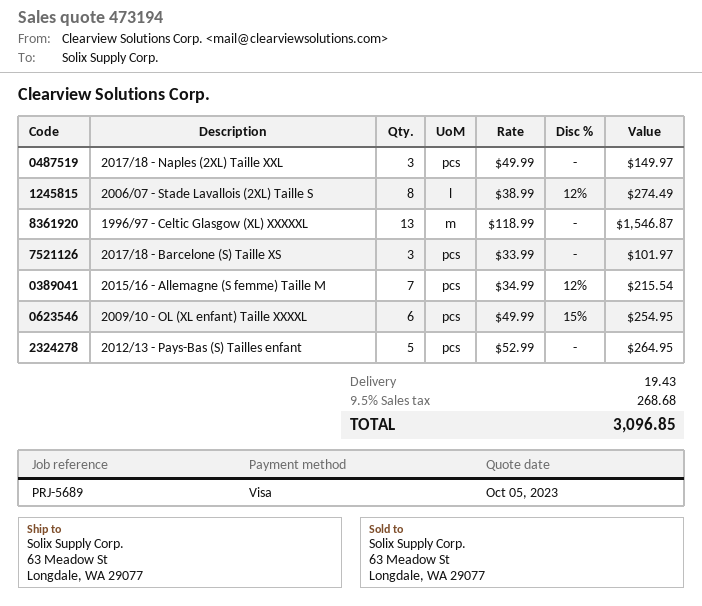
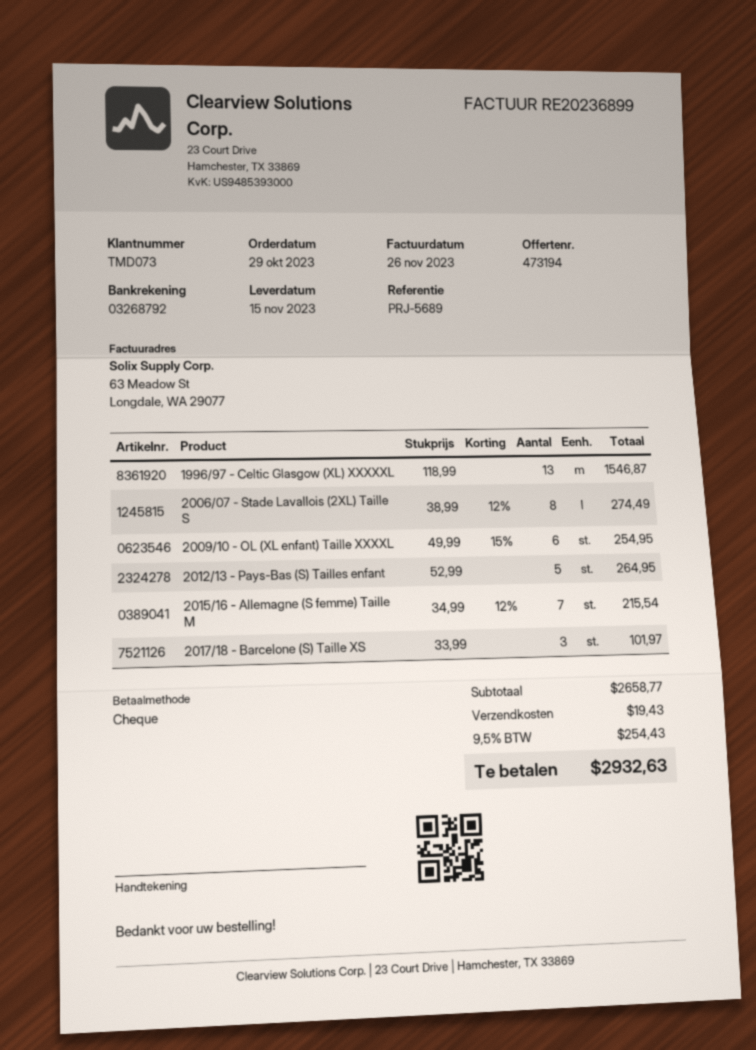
payment method: Visa -> cheque
2017/18 - Naples (2XL) Taille XXL: 3 x 49.99 = 149.97 -> none
tax: 9.5% = 268.68 -> 9.5% = 254.43
total: 3096.85 -> 2932.63

